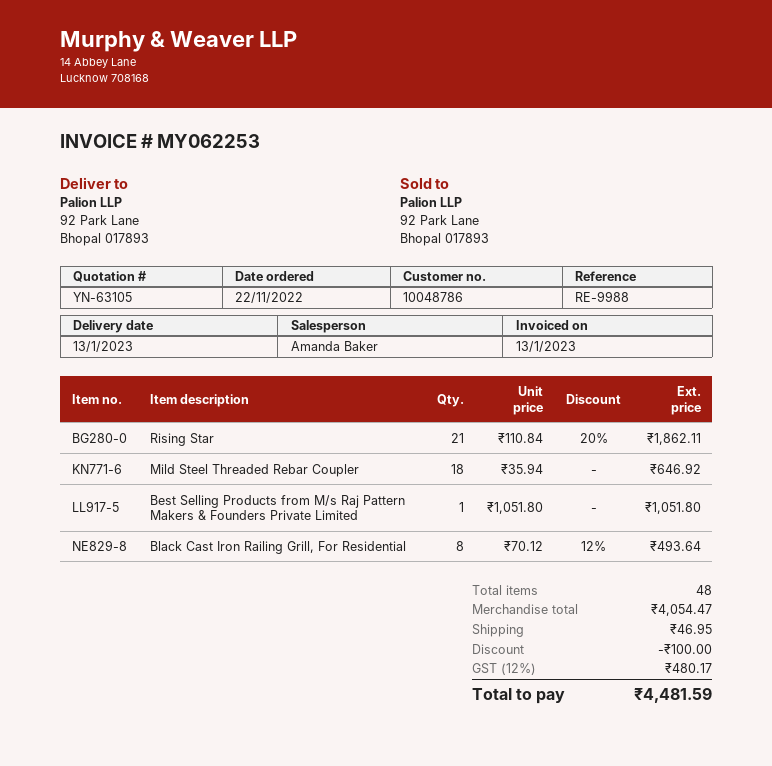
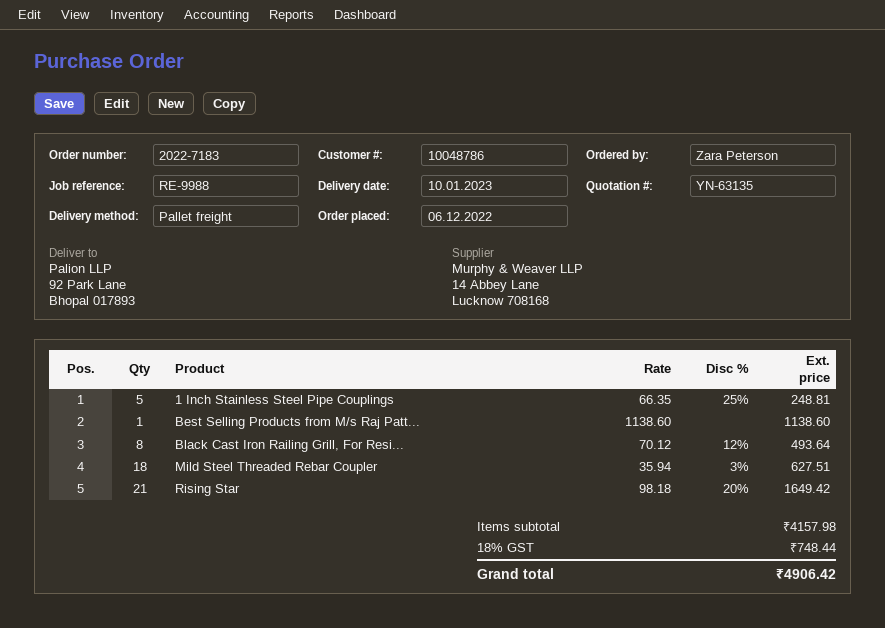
quote number: YN-63105 -> YN-63135
order date: 2022-11-22 -> 2022-12-06
delivery date: 2023-01-13 -> 2023-01-10
Rising Star: 21 x 110.84 - 20% = 1862.11 -> 21 x 98.18 - 20% = 1649.42
Mild Steel Threaded Rebar Coupler: 18 x 35.94 = 646.92 -> 18 x 35.94 - 3% = 627.51
Best Selling Products from M/s Raj Pattern Makers & Founders Private Limited: 1 x 1051.80 = 1051.80 -> 1 x 1138.60 = 1138.60
1 Inch Stainless Steel Pipe Couplings: none -> 5 x 66.35 - 25% = 248.81
subtotal: 4054.47 -> 4157.98
discount: 100.00 -> none
shipping: 46.95 -> none
tax: 12% = 480.17 -> 18% = 748.44
total: 4481.59 -> 4906.42

